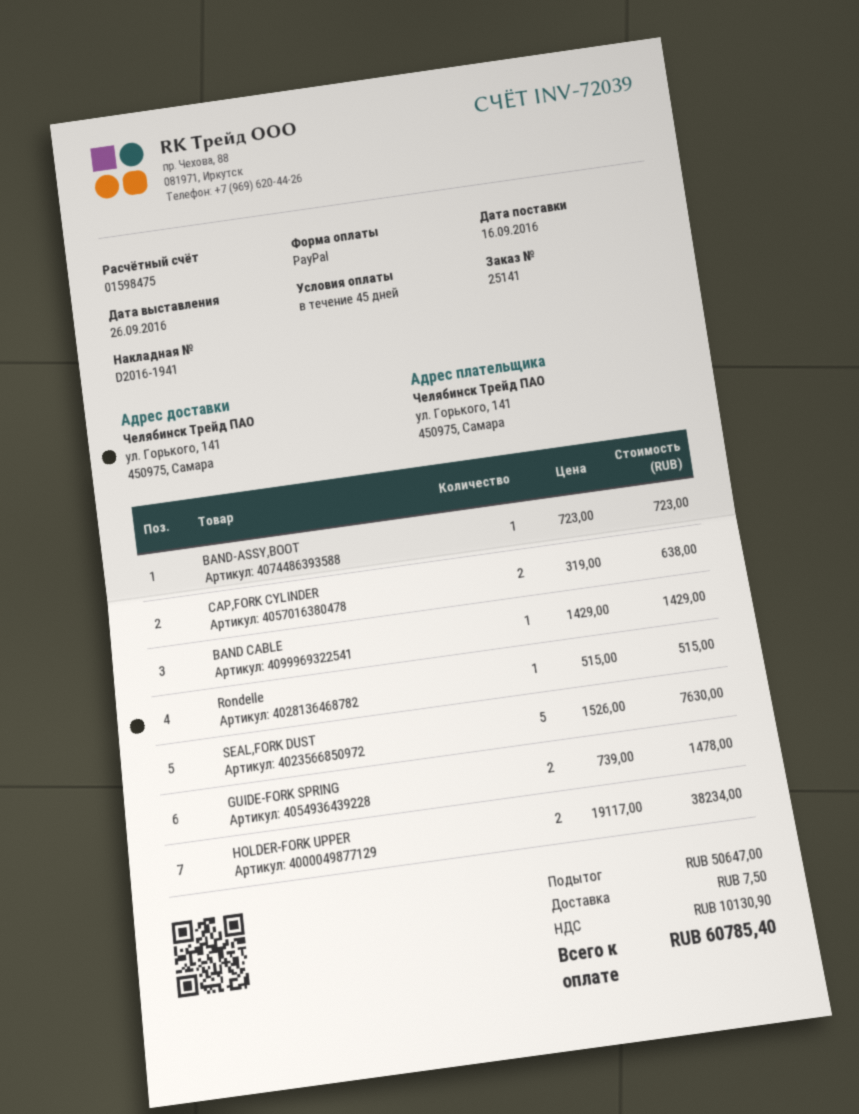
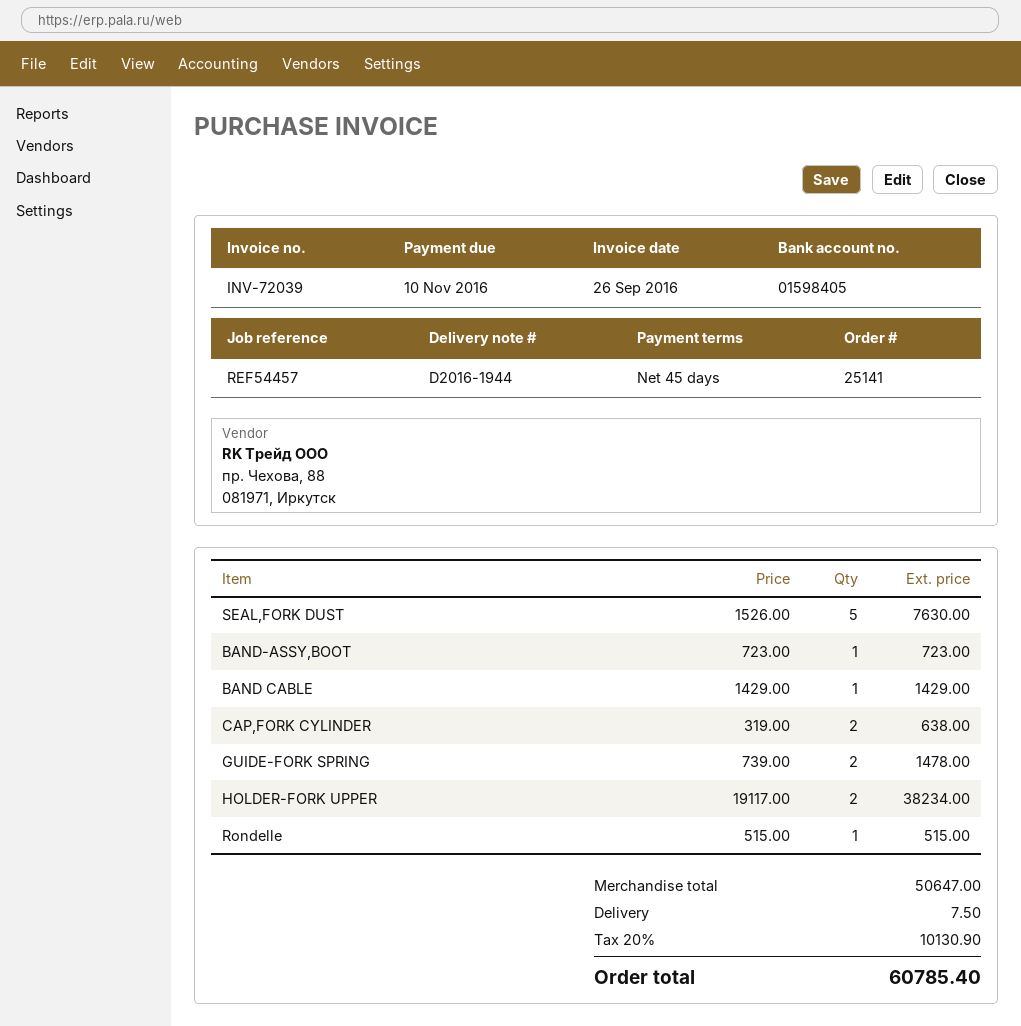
delivery note number: D2016-1941 -> D2016-1944
bank account: 01598475 -> 01598405

